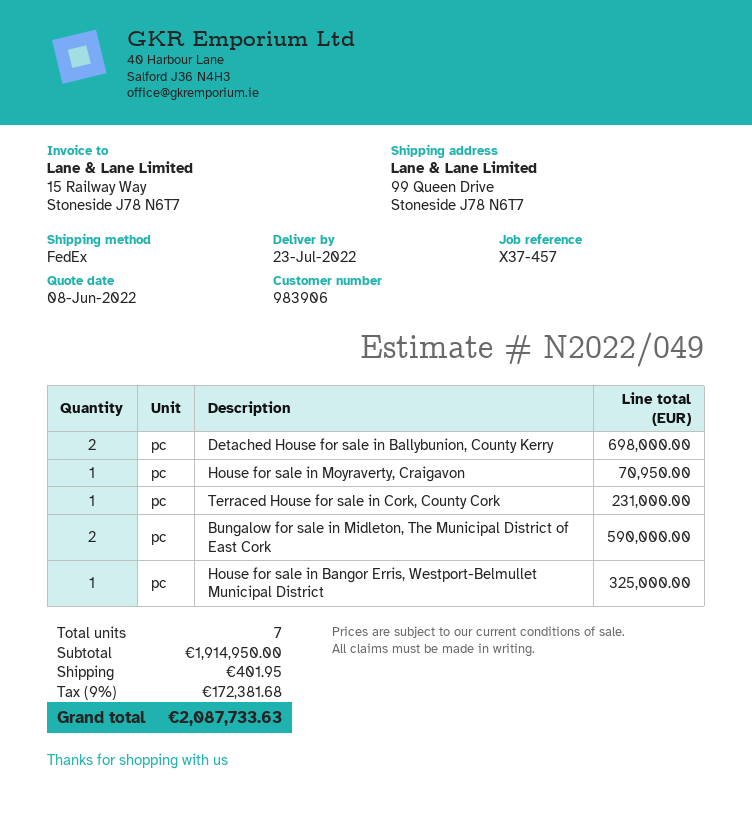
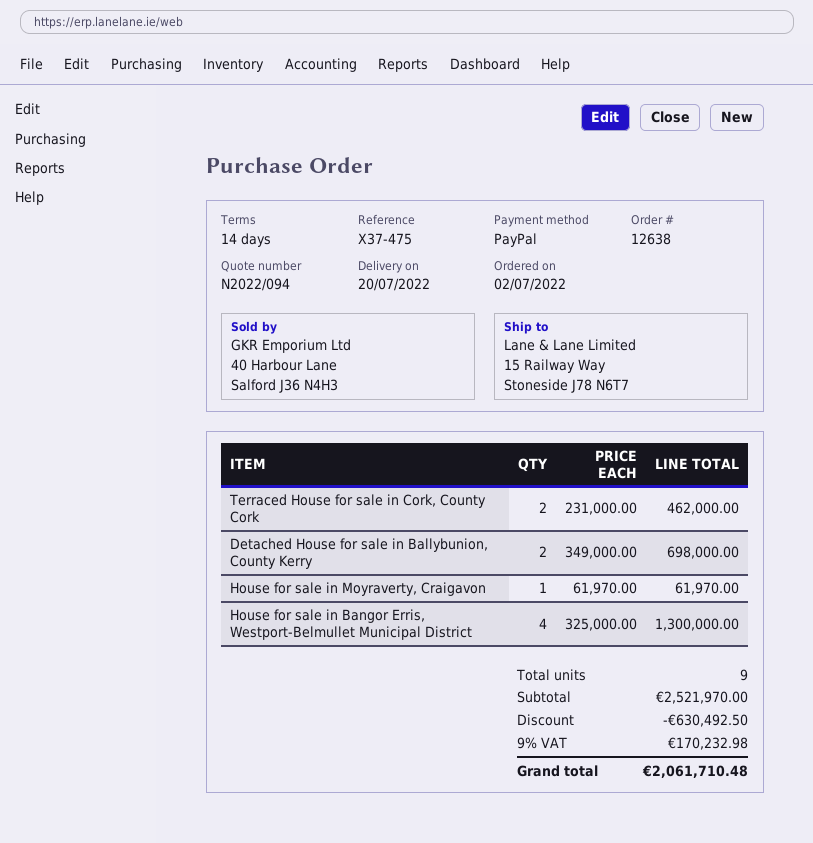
quote number: N2022/049 -> N2022/094
delivery date: 2022-07-23 -> 2022-07-20
reference: X37-457 -> X37-475
ship to: 99 Queen Drive, Stoneside J78 N6T7 -> 15 Railway Way, Stoneside J78 N6T7
House for sale in Moyraverty, Craigavon: 1 for 70950.00 -> 1 for 61970.00
Terraced House for sale in Cork, County Cork: 1 for 231000.00 -> 2 for 462000.00
Bungalow for sale in Midleton, The Municipal District of East Cork: 2 for 590000.00 -> none
House for sale in Bangor Erris, Westport-Belmullet Municipal District: 1 for 325000.00 -> 4 for 1300000.00
total quantity: 7 -> 9
subtotal: 1914950.00 -> 2521970.00
discount: none -> 630492.50
shipping: 401.95 -> none
tax: 9% = 172381.68 -> 9% = 170232.98
total: 2087733.63 -> 2061710.48

